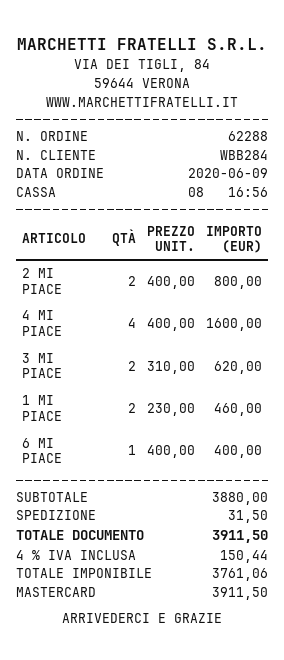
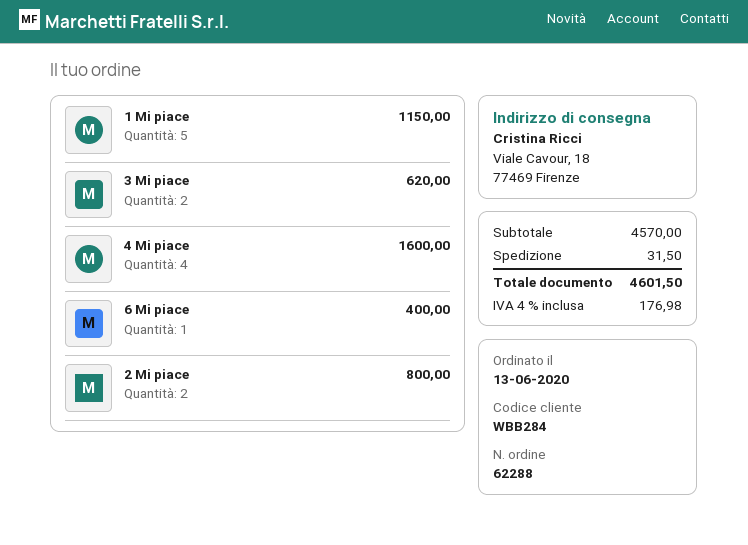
order date: 2020-06-09 -> 2020-06-13
1 MI PIACE: 2 for 460.00 -> 5 for 1150.00
subtotal: 3880.00 -> 4570.00
tax: 4% = 150.44 -> 4% = 176.98
total: 3911.50 -> 4601.50

